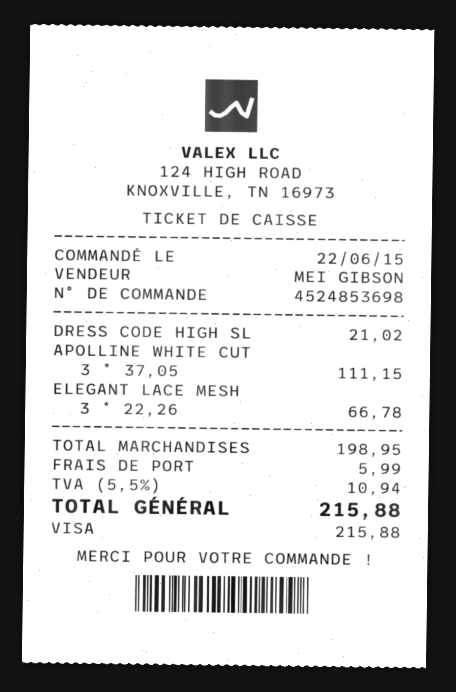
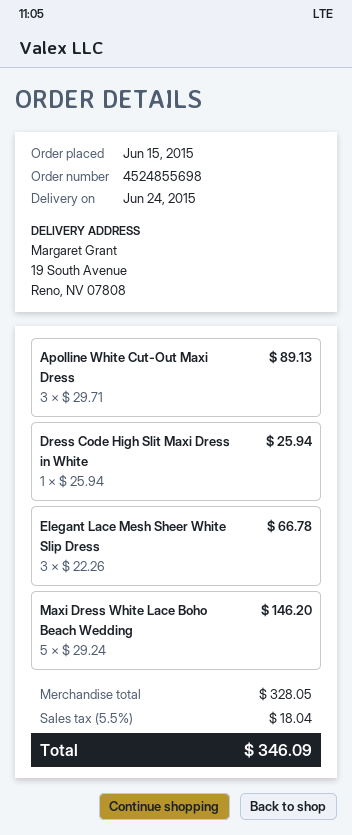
order number: 4524853698 -> 4524855698
order date: 2015-06-22 -> 2015-06-15
DRESS CODE HIGH SL: 1 x 21.02 = 21.02 -> 1 x 25.94 = 25.94
APOLLINE WHITE CUT: 3 x 37.05 = 111.15 -> 3 x 29.71 = 89.13
Maxi Dress White Lace Boho Beach Wedding: none -> 5 x 29.24 = 146.20
subtotal: 198.95 -> 328.05
shipping: 5.99 -> none
tax: 5.5% = 10.94 -> 5.5% = 18.04
total: 215.88 -> 346.09

